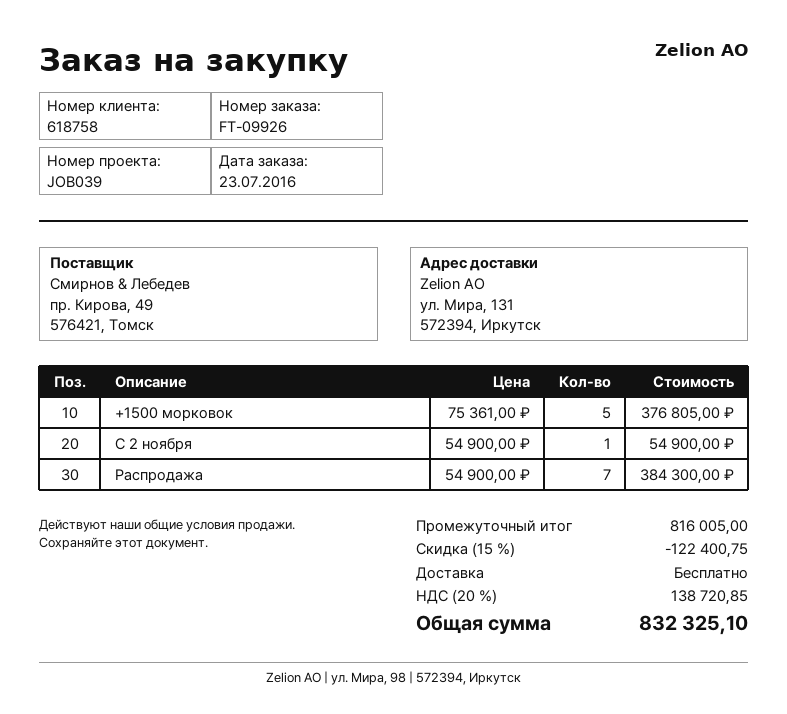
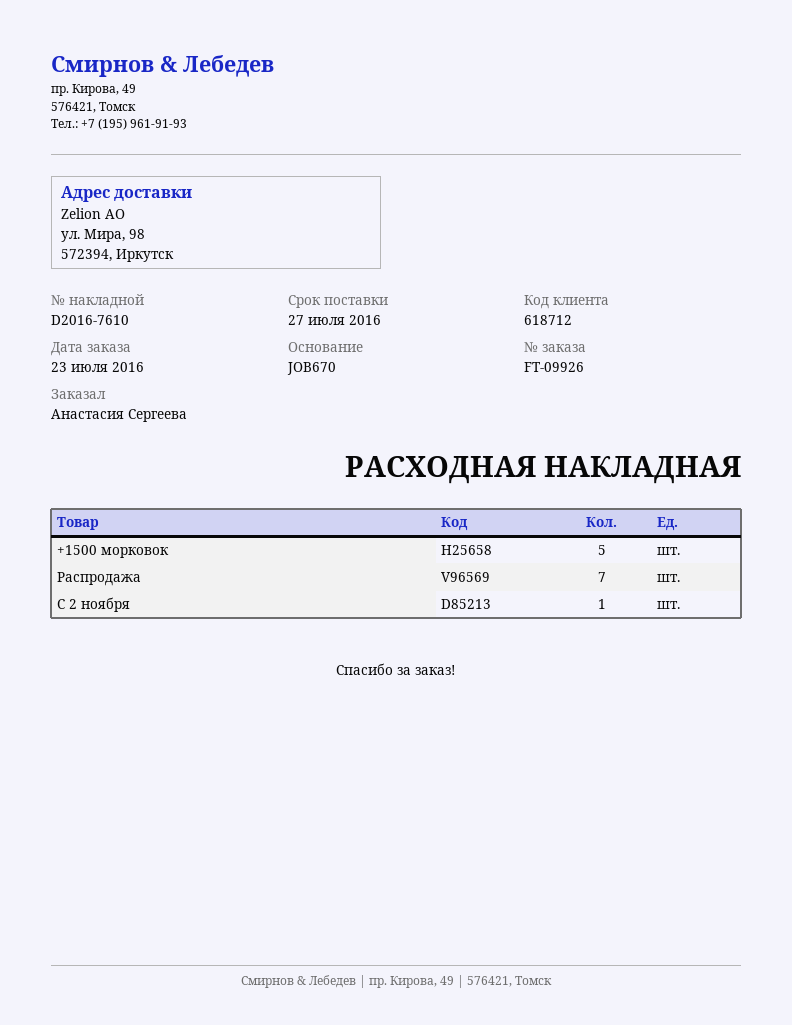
customer number: 618758 -> 618712
reference: JOB039 -> JOB670
ship to: ул. Мира, 131, 572394, Иркутск -> ул. Мира, 98, 572394, Иркутск

